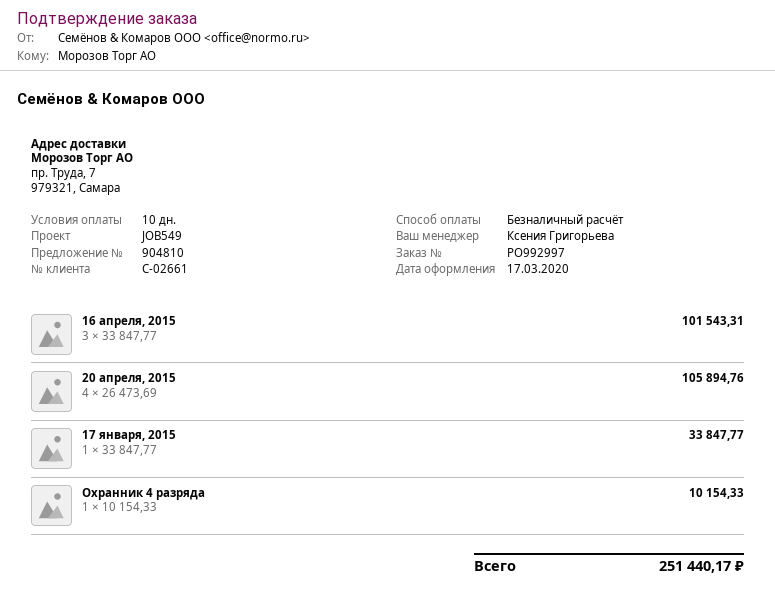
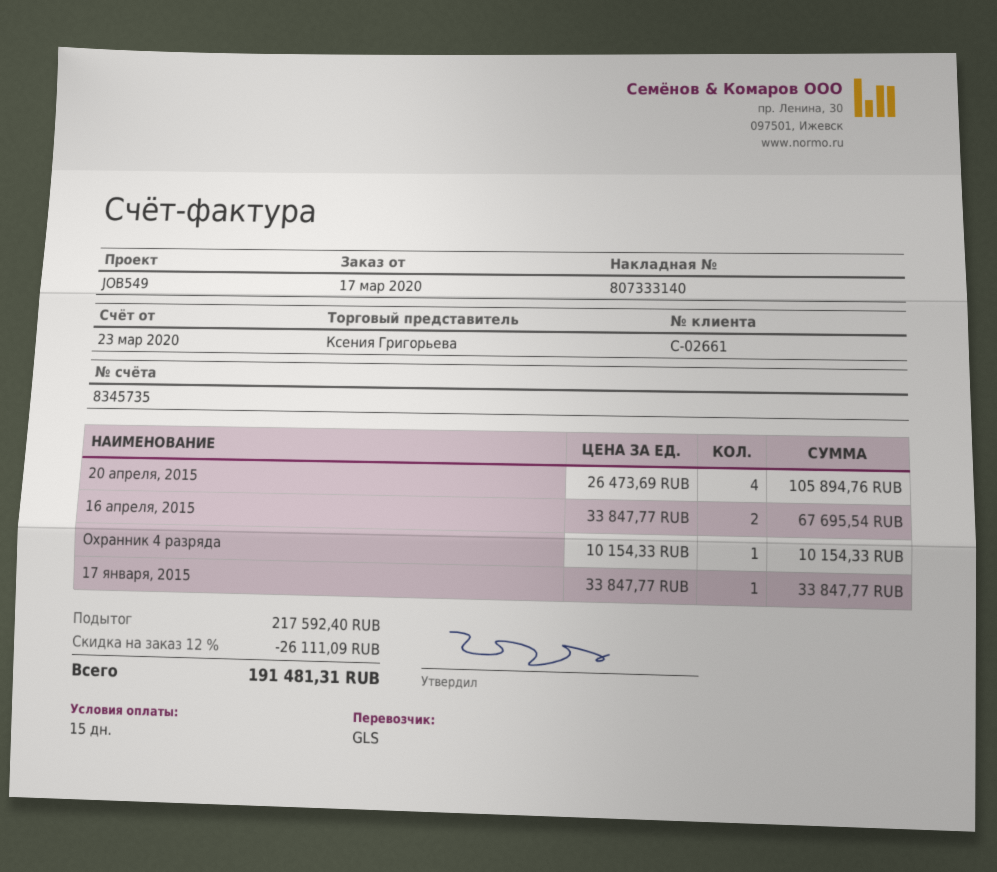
payment terms: 10 days -> 15 days
16 апреля, 2015: 3 x 33847.77 = 101543.31 -> 2 x 33847.77 = 67695.54
discount: none -> 12% = 26111.09
total: 251440.17 -> 191481.31

